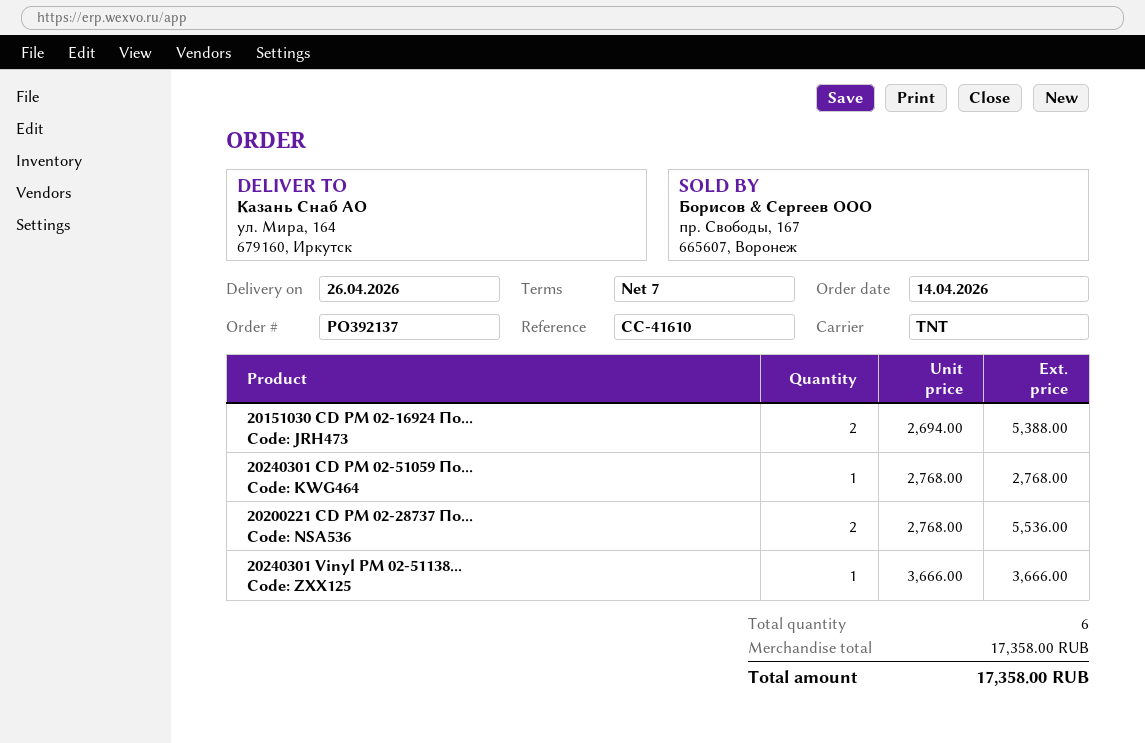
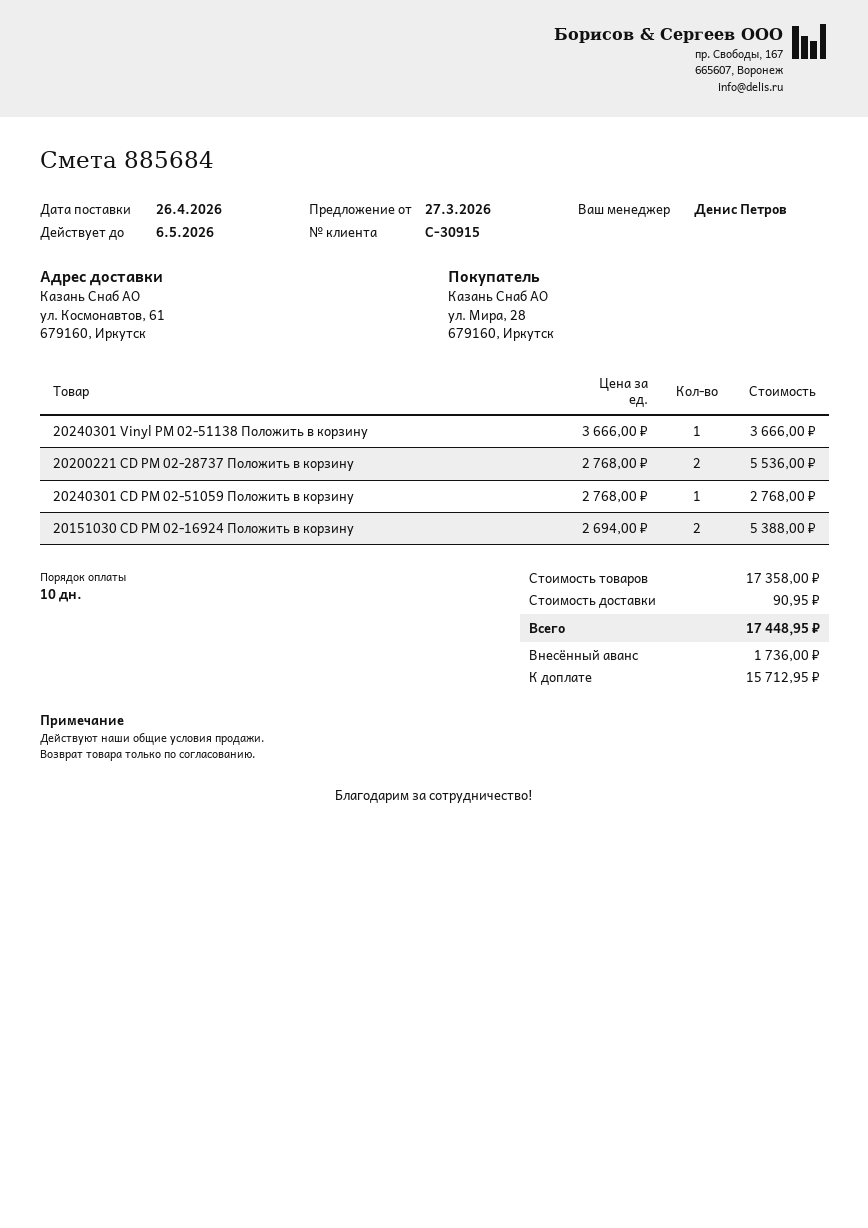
payment terms: 7 days -> 10 days
ship to: ул. Мира, 164, 679160, Иркутск -> ул. Космонавтов, 61, 679160, Иркутск
shipping: none -> 90.95
total: 17358.00 -> 17448.95

